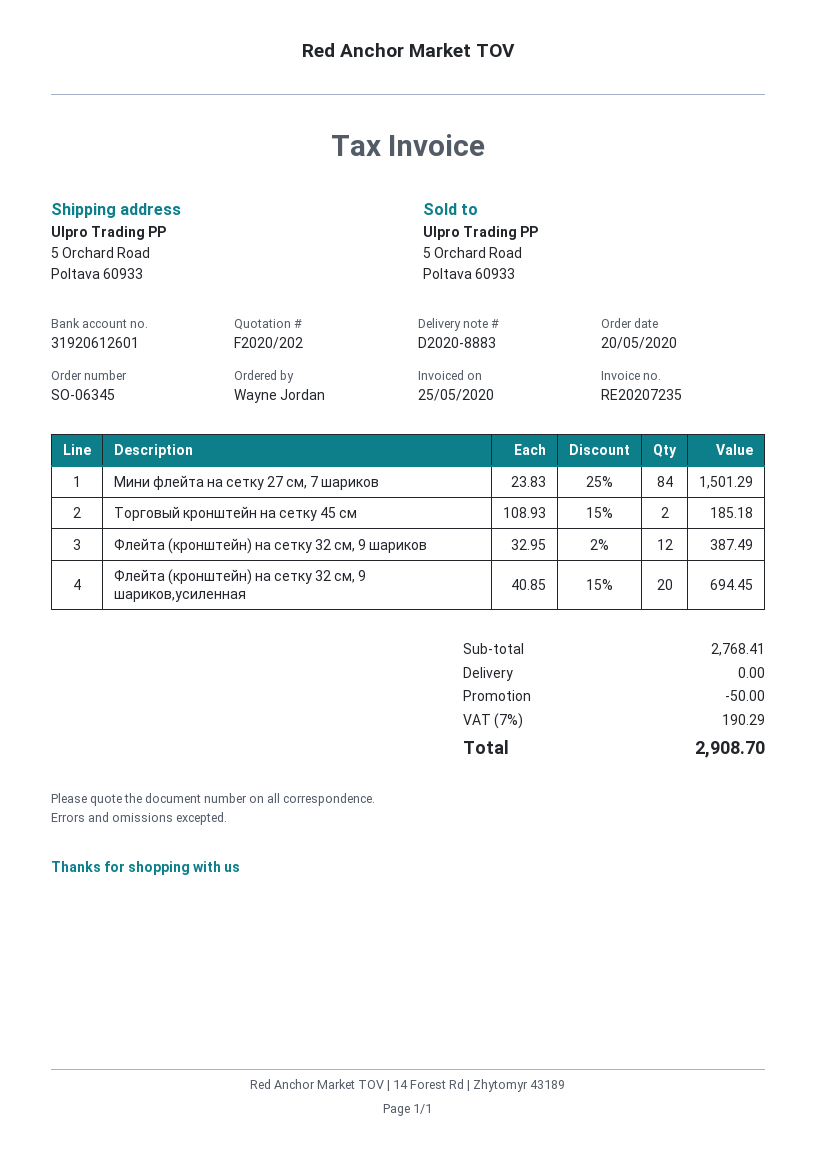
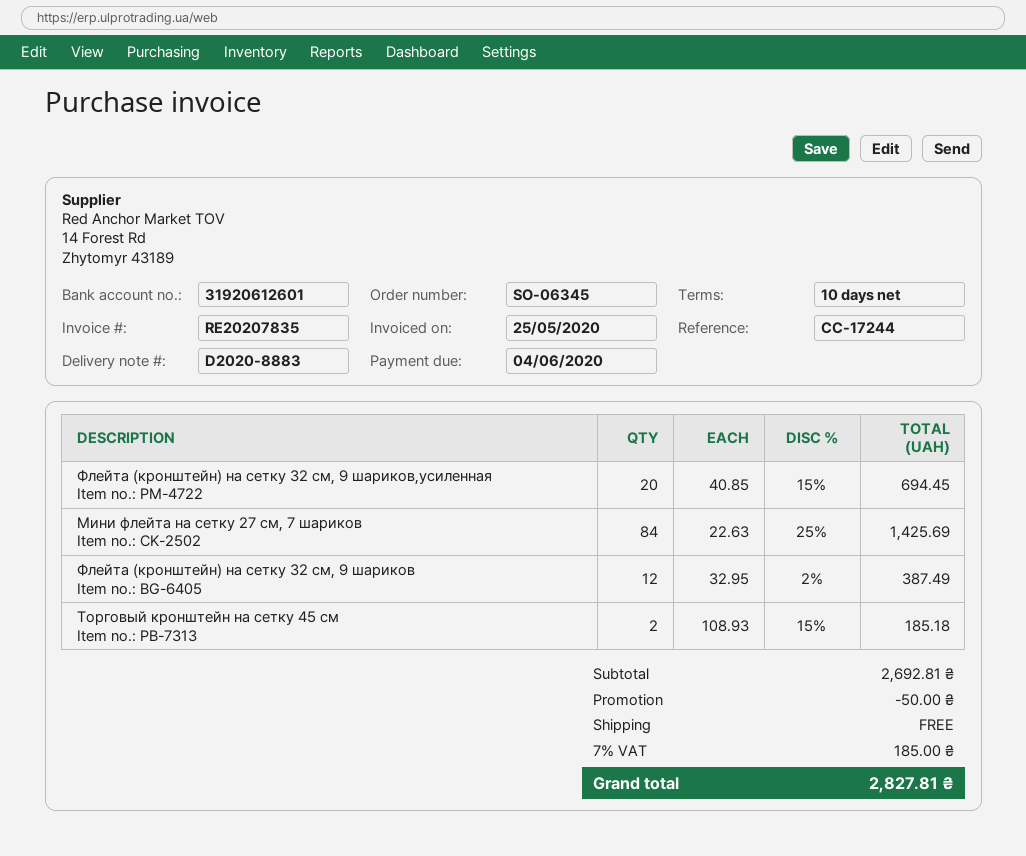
invoice number: RE20207235 -> RE20207835
Мини флейта на сетку 27 см, 7 шариков: 84 x 23.83 - 25% = 1501.29 -> 84 x 22.63 - 25% = 1425.69
subtotal: 2768.41 -> 2692.81
tax: 7% = 190.29 -> 7% = 185.00
total: 2908.70 -> 2827.81

